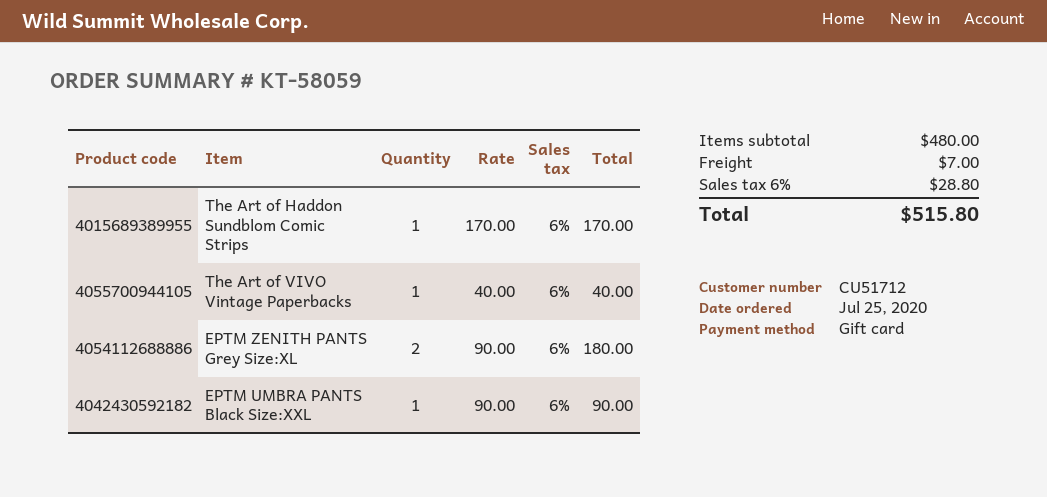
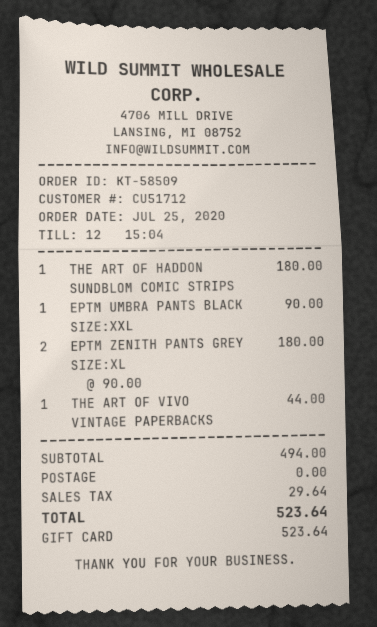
order number: KT-58059 -> KT-58509
The Art of Haddon Sundblom Comic Strips: 1 x 170.00 = 170.00 -> 1 x 180.00 = 180.00
The Art of VIVO Vintage Paperbacks: 1 x 40.00 = 40.00 -> 1 x 44.00 = 44.00
subtotal: 480.00 -> 494.00
shipping: 7.00 -> 0.00
tax: 28.80 -> 29.64
total: 515.80 -> 523.64

